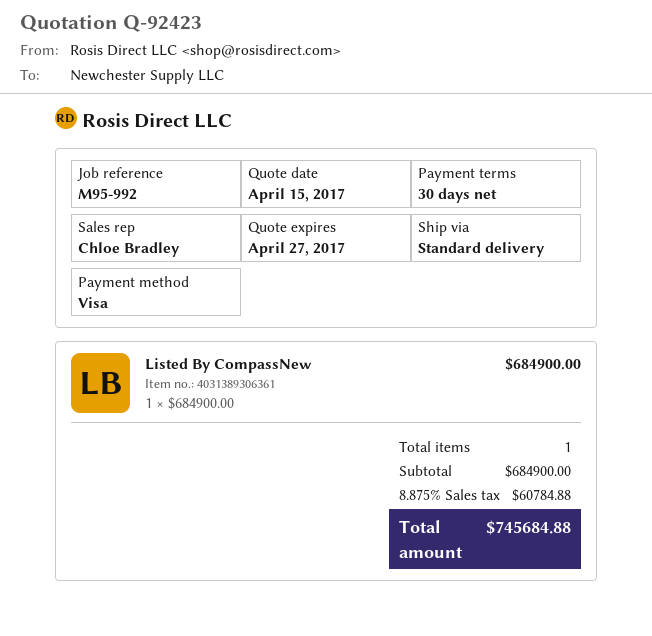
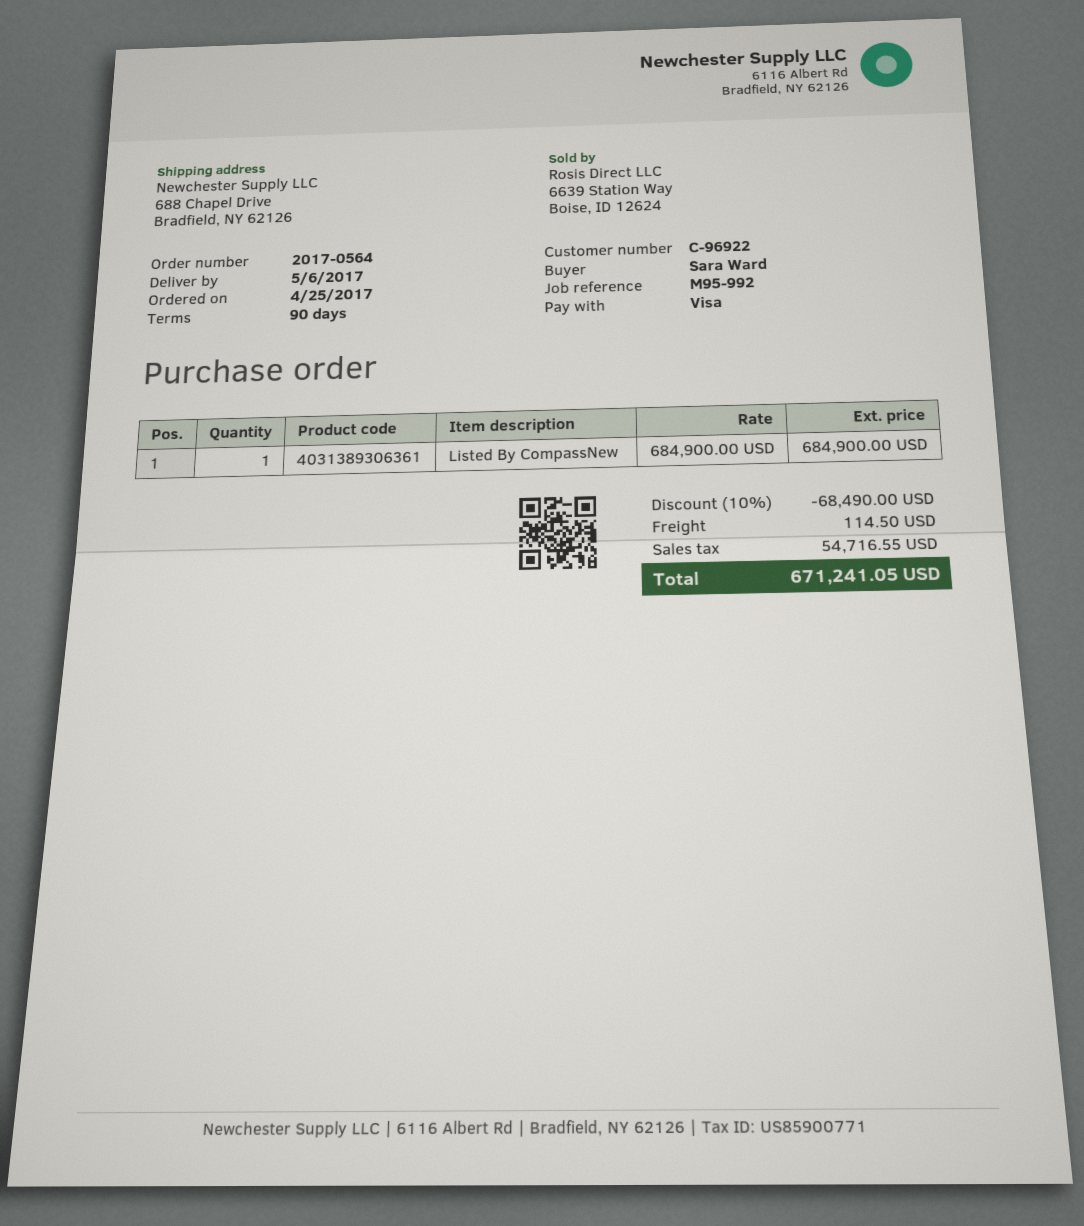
payment terms: 30 days -> 90 days
discount: none -> 10% = 68490.00
shipping: none -> 114.50
tax: 60784.88 -> 54716.55
total: 745684.88 -> 671241.05

